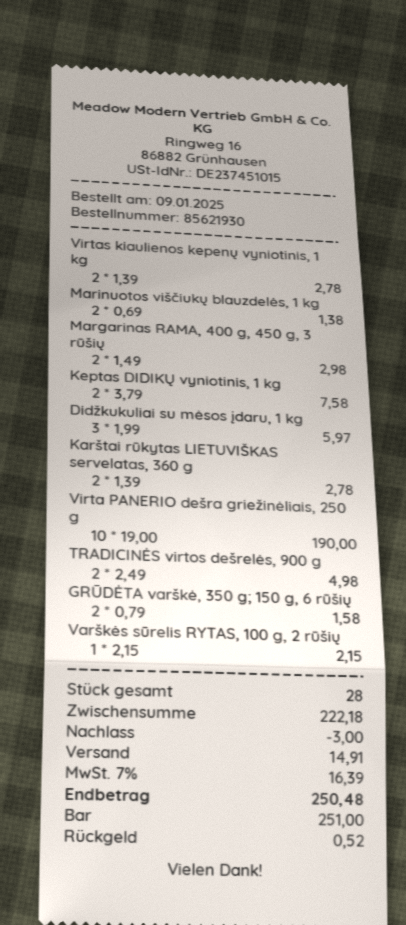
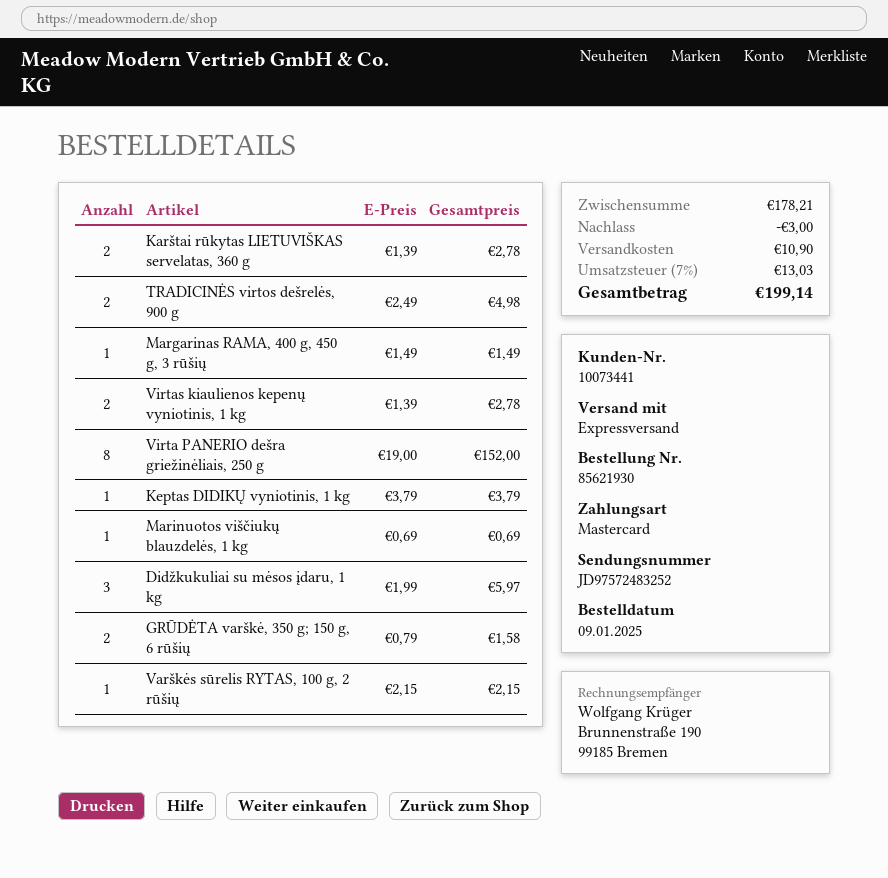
payment method: cash -> Mastercard
Marinuotos viščiukų blauzdelės, 1 kg: 2 x 0.69 = 1.38 -> 1 x 0.69 = 0.69
Margarinas RAMA, 400 g, 450 g, 3 rūšių: 2 x 1.49 = 2.98 -> 1 x 1.49 = 1.49
Keptas DIDIKŲ vyniotinis, 1 kg: 2 x 3.79 = 7.58 -> 1 x 3.79 = 3.79
Virta PANERIO dešra griežinėliais, 250 g: 10 x 19.00 = 190.00 -> 8 x 19.00 = 152.00
subtotal: 222.18 -> 178.21
shipping: 14.91 -> 10.90
tax: 7% = 16.39 -> 7% = 13.03
total: 250.48 -> 199.14

